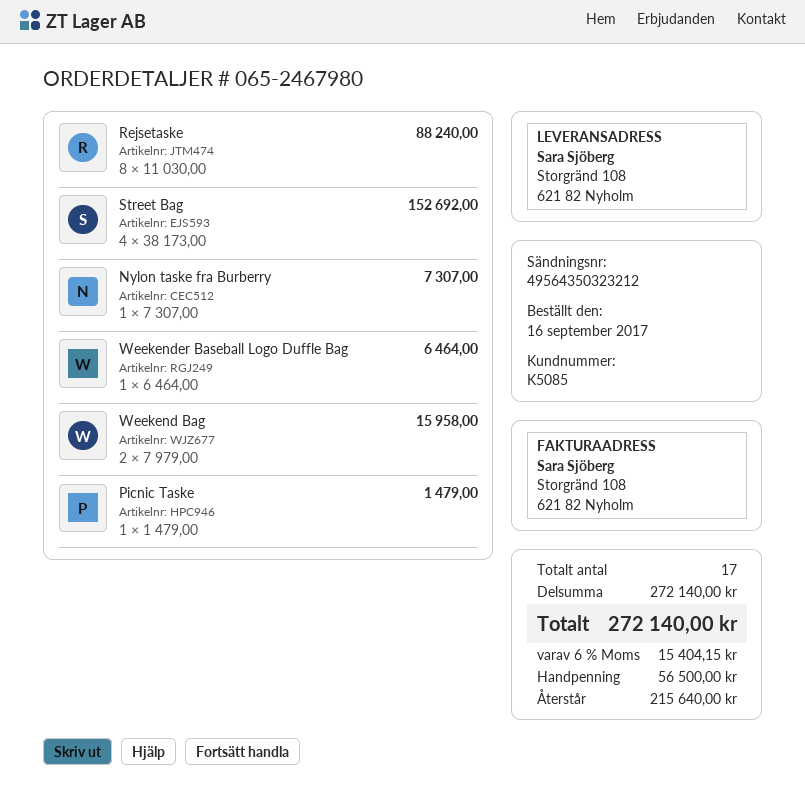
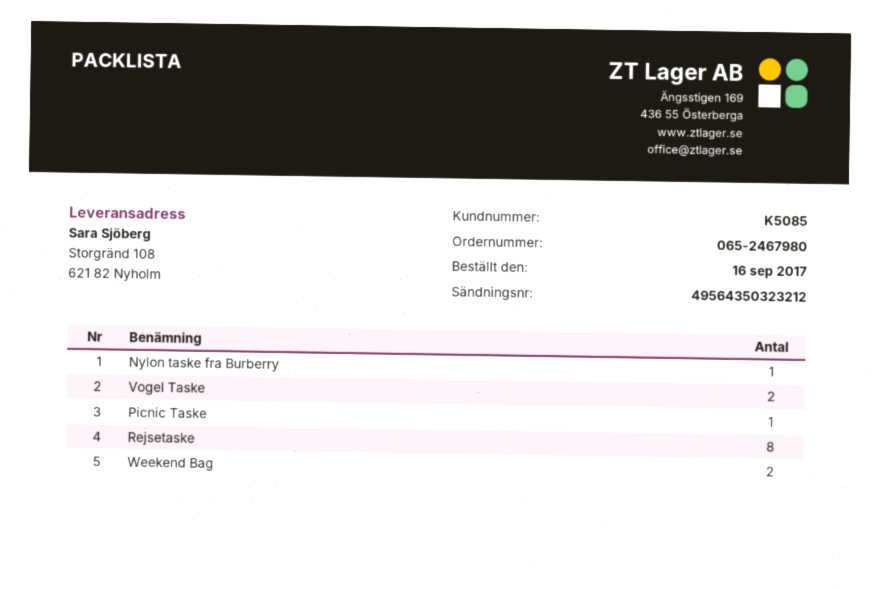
Street Bag: 4 -> none
Weekender Baseball Logo Duffle Bag: 1 -> none
Vogel Taske: none -> 2

